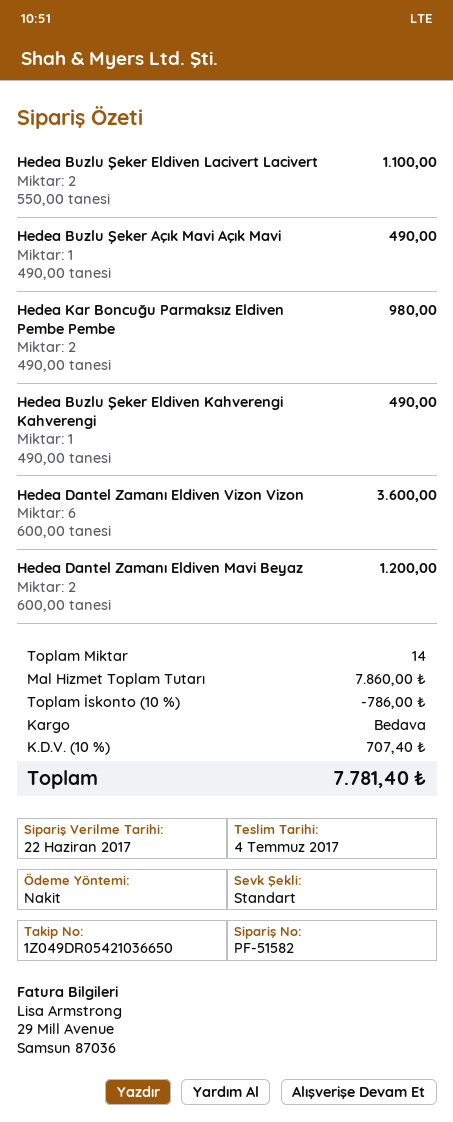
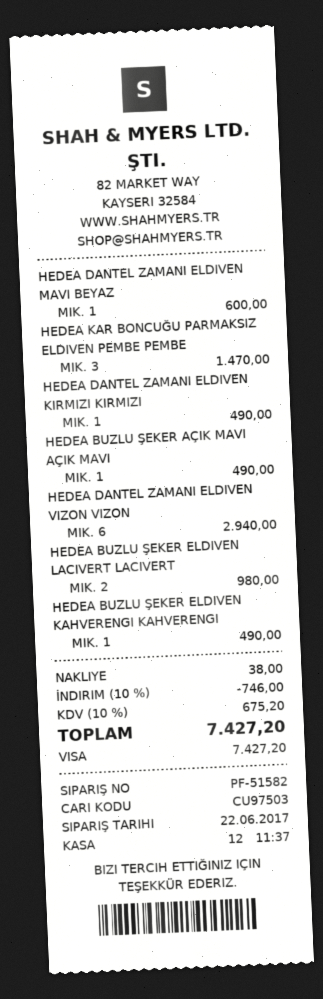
payment method: cash -> Visa
Hedea Buzlu Şeker Eldiven Lacivert Lacivert: 2 for 1100.00 -> 2 for 980.00
Hedea Kar Boncuğu Parmaksız Eldiven Pembe Pembe: 2 for 980.00 -> 3 for 1470.00
Hedea Dantel Zamanı Eldiven Vizon Vizon: 6 for 3600.00 -> 6 for 2940.00
Hedea Dantel Zamanı Eldiven Mavi Beyaz: 2 for 1200.00 -> 1 for 600.00
HEDEA DANTEL ZAMANI ELDIVEN KIRMIZI KIRMIZI: none -> 1 for 490.00
discount: 10% = 786.00 -> 10% = 746.00
shipping: 0.00 -> 38.00
tax: 10% = 707.40 -> 10% = 675.20
total: 7781.40 -> 7427.20

